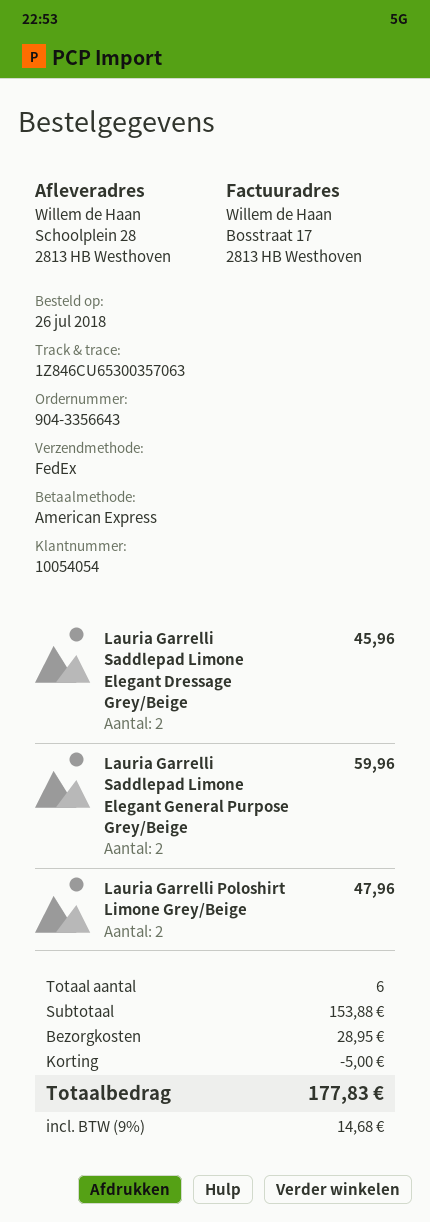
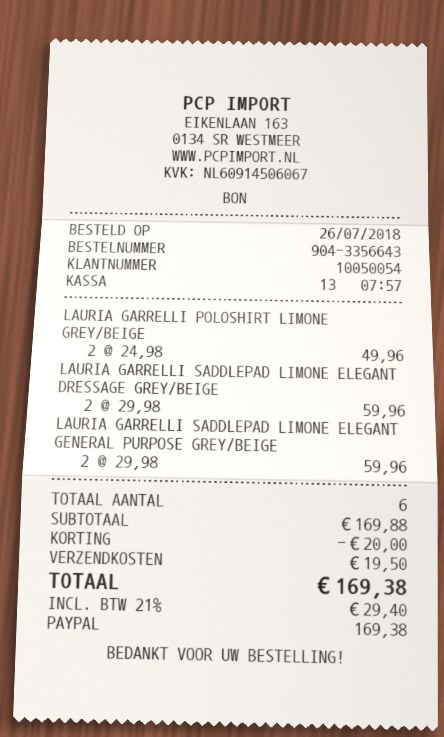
customer number: 10054054 -> 10050054
payment method: American Express -> PayPal
Lauria Garrelli Saddlepad Limone Elegant Dressage Grey/Beige: 2 for 45.96 -> 2 for 59.96
Lauria Garrelli Poloshirt Limone Grey/Beige: 2 for 47.96 -> 2 for 49.96
subtotal: 153.88 -> 169.88
discount: 5.00 -> 20.00
shipping: 28.95 -> 19.50
tax: 9% = 14.68 -> 21% = 29.40
total: 177.83 -> 169.38

